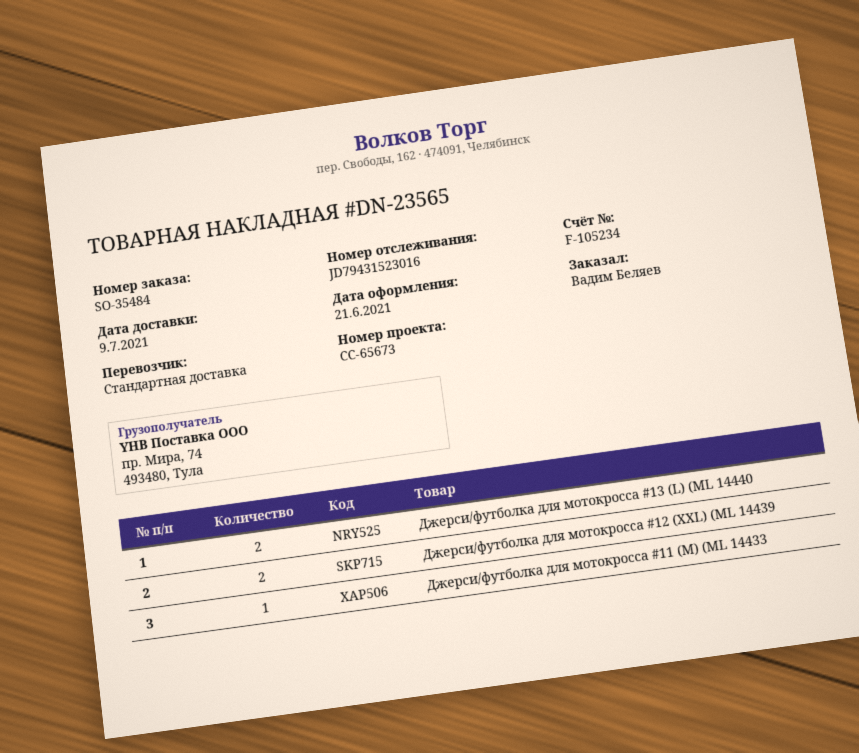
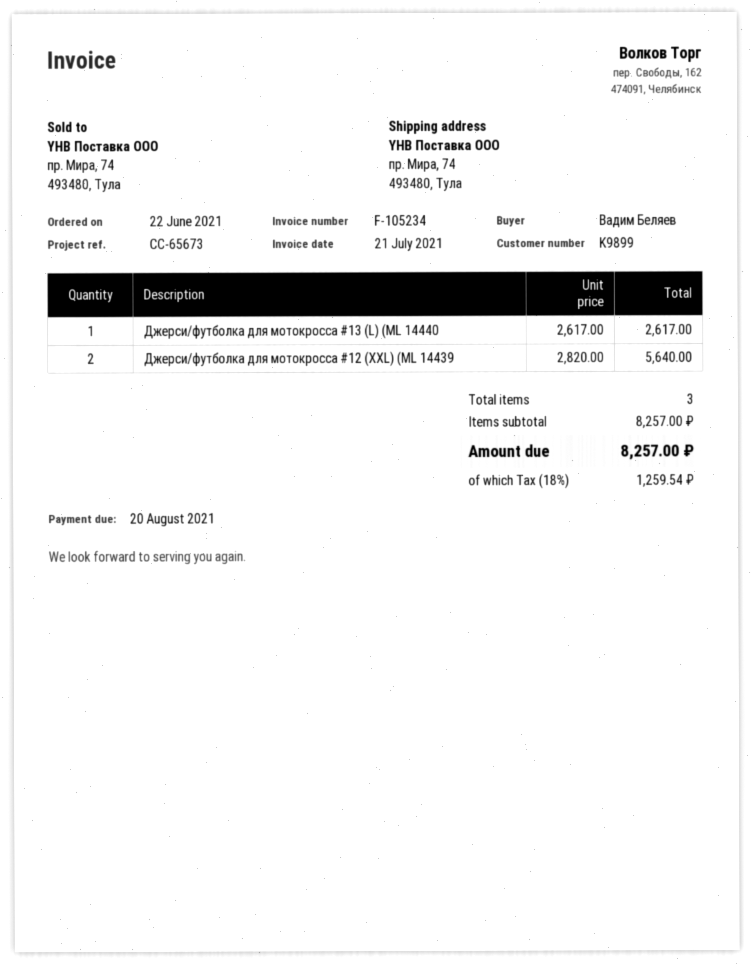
order date: 2021-06-21 -> 2021-06-22
Джерси/футболка для мотокросса #13 (L) (ML 14440: 2 -> 1
Джерси/футболка для мотокросса #11 (M) (ML 14433: 1 -> none

